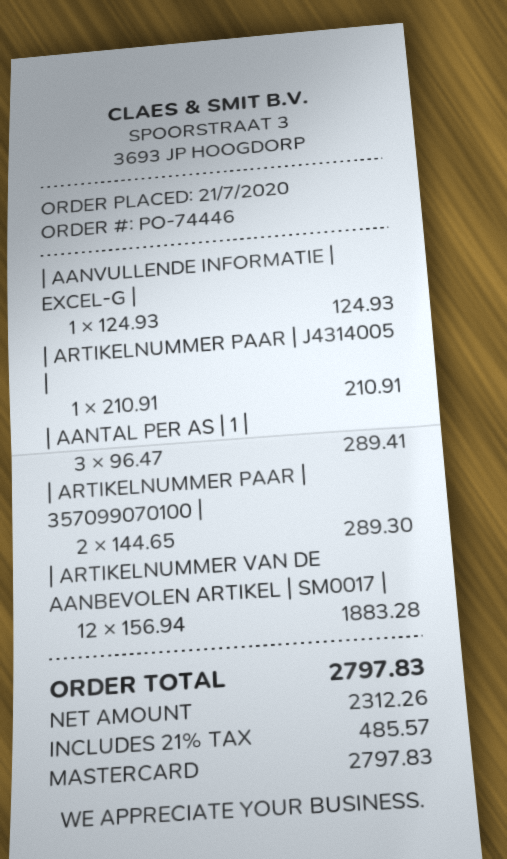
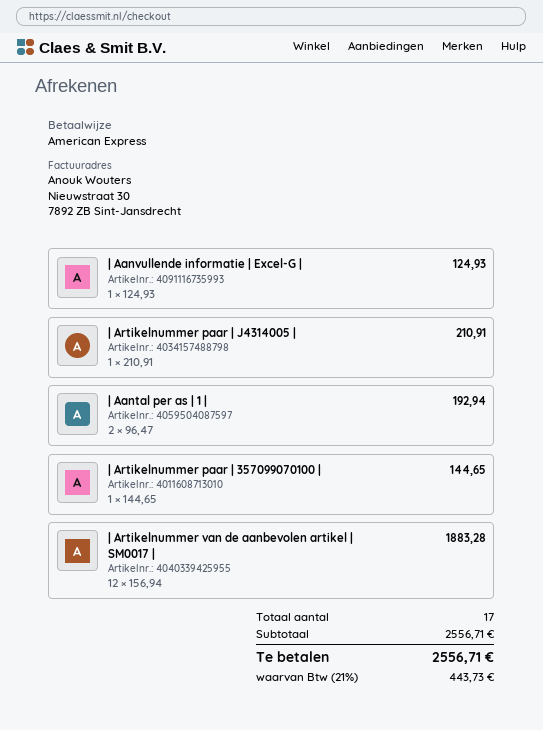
payment method: Mastercard -> American Express
| AANTAL PER AS | 1 |: 3 x 96.47 = 289.41 -> 2 x 96.47 = 192.94
| ARTIKELNUMMER PAAR | 357099070100 |: 2 x 144.65 = 289.30 -> 1 x 144.65 = 144.65
tax: 21% = 485.57 -> 21% = 443.73
total: 2797.83 -> 2556.71

